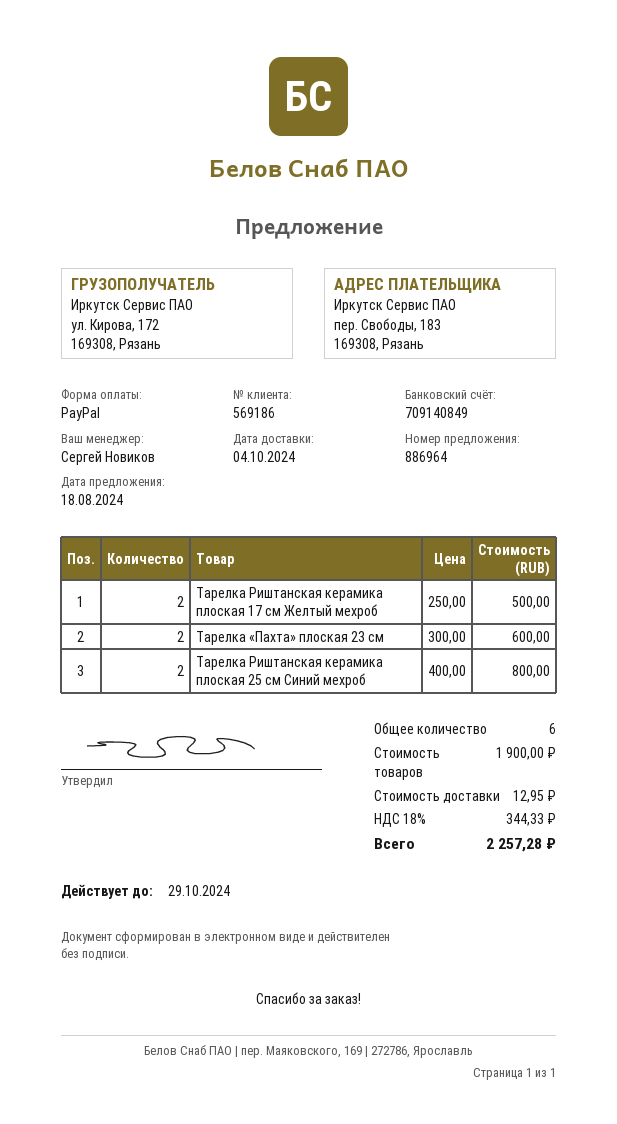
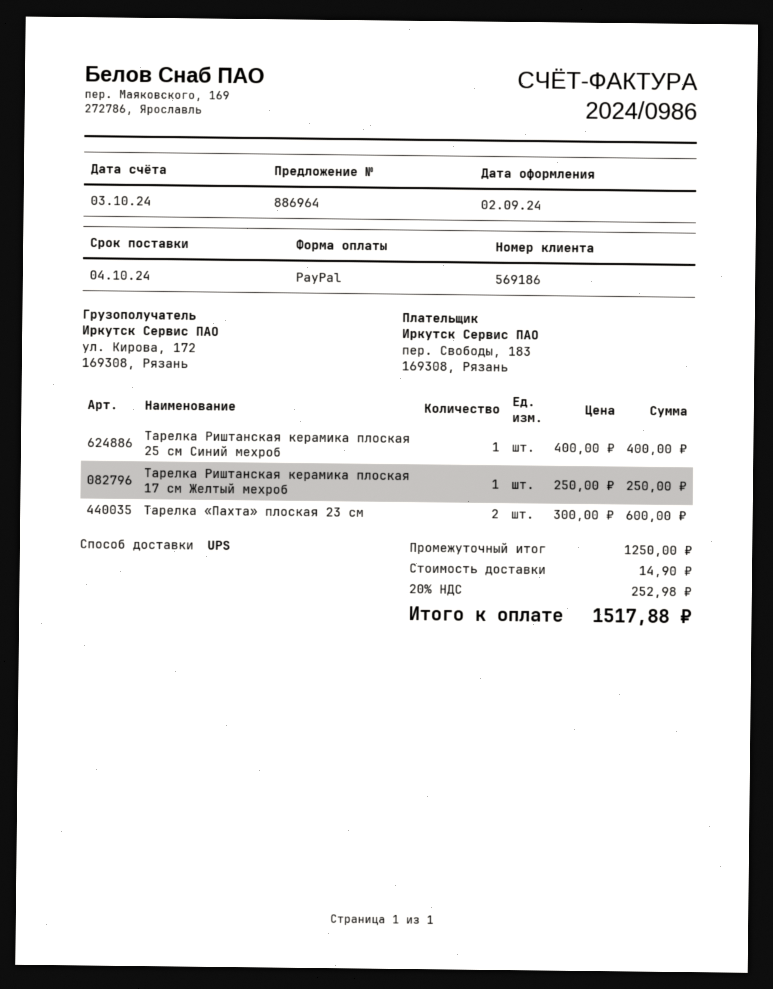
Тарелка Риштанская керамика плоская 17 см Желтый мехроб: 2 x 250.00 = 500.00 -> 1 x 250.00 = 250.00
Тарелка Риштанская керамика плоская 25 см Синий мехроб: 2 x 400.00 = 800.00 -> 1 x 400.00 = 400.00
subtotal: 1900.00 -> 1250.00
shipping: 12.95 -> 14.90
tax: 18% = 344.33 -> 20% = 252.98
total: 2257.28 -> 1517.88

